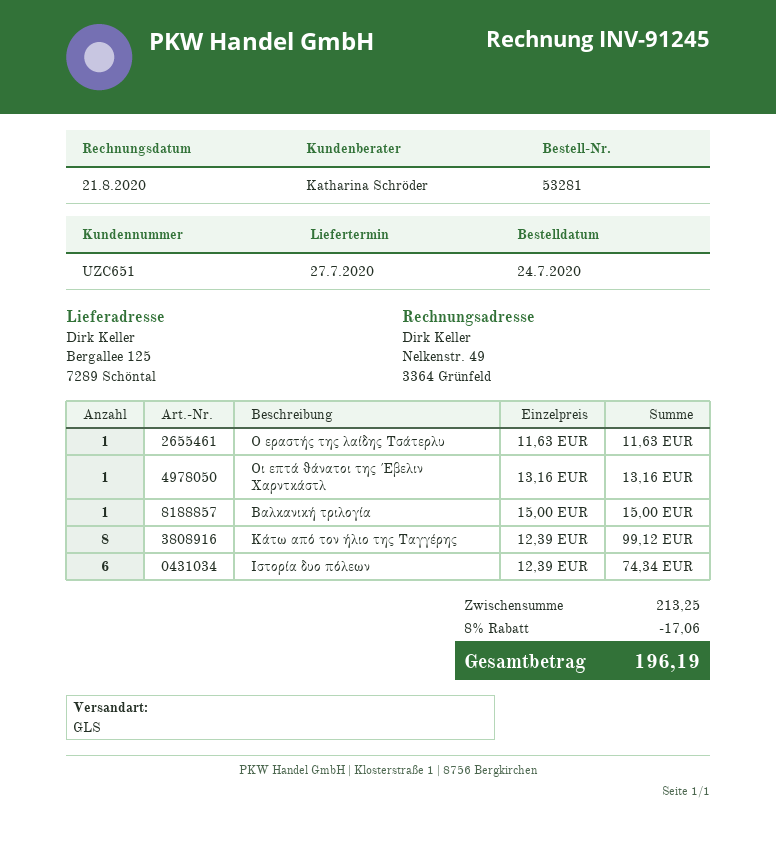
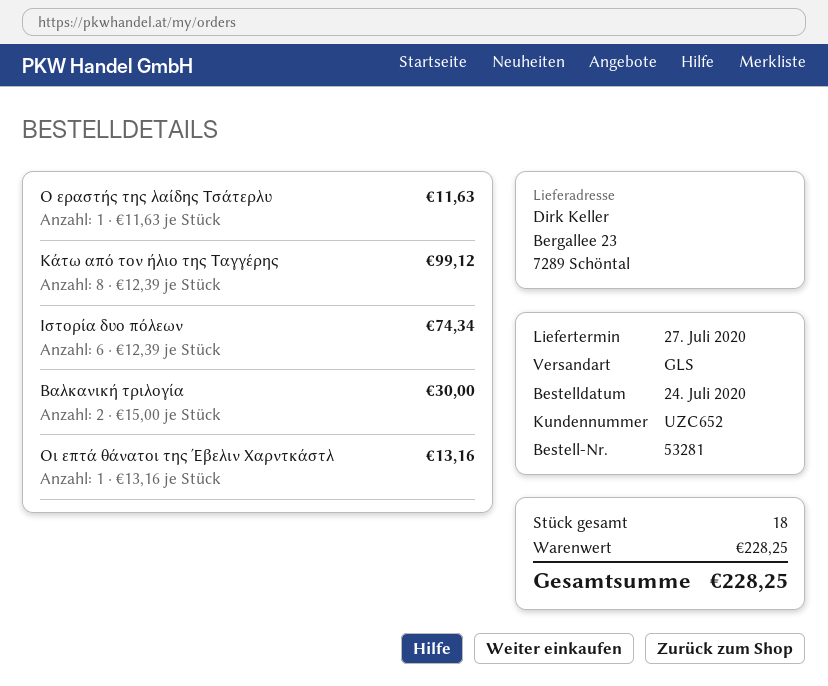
customer number: UZC651 -> UZC652
ship to: Bergallee 125, 7289 Schöntal -> Bergallee 23, 7289 Schöntal
Βαλκανική τριλογία: 1 x 15.00 = 15.00 -> 2 x 15.00 = 30.00
subtotal: 213.25 -> 228.25
discount: 8% = 17.06 -> none
total: 196.19 -> 228.25

